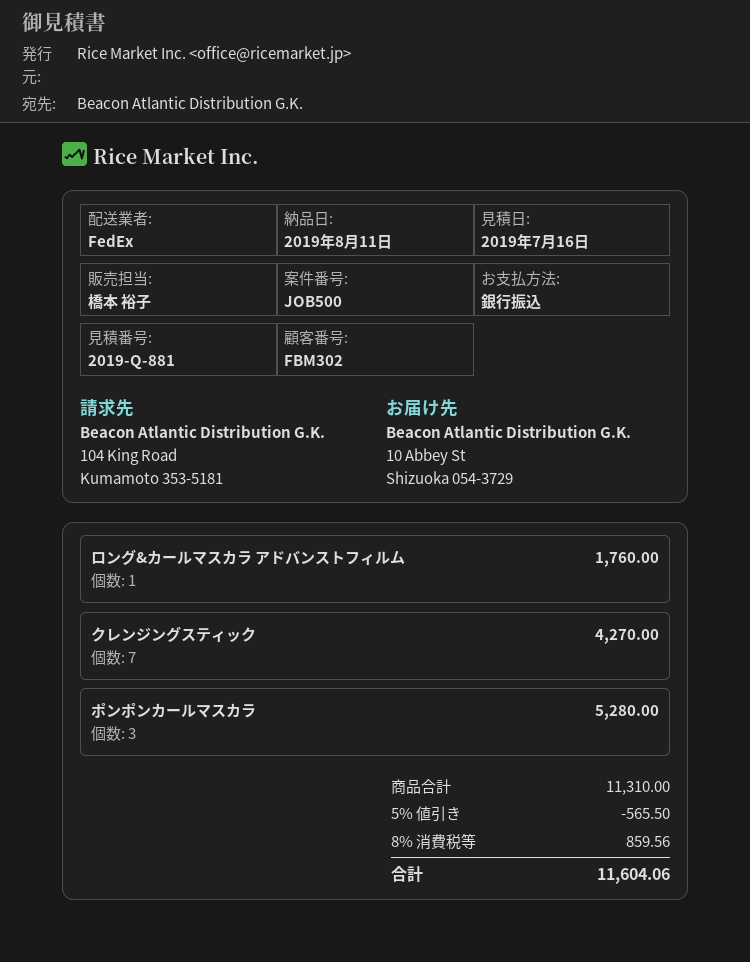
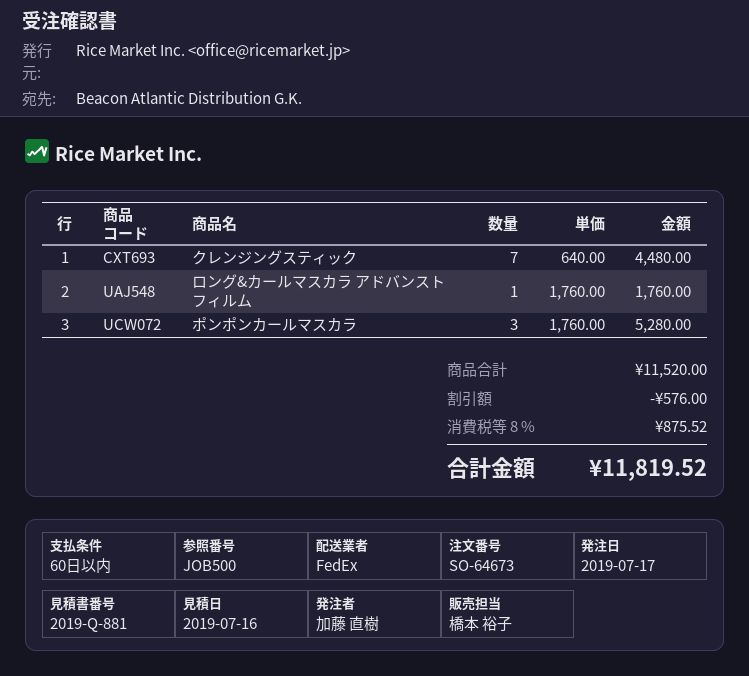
クレンジングスティック: 7 for 4270.00 -> 7 for 4480.00
subtotal: 11310.00 -> 11520.00
discount: 565.50 -> 576.00
tax: 8% = 859.56 -> 8% = 875.52
total: 11604.06 -> 11819.52

